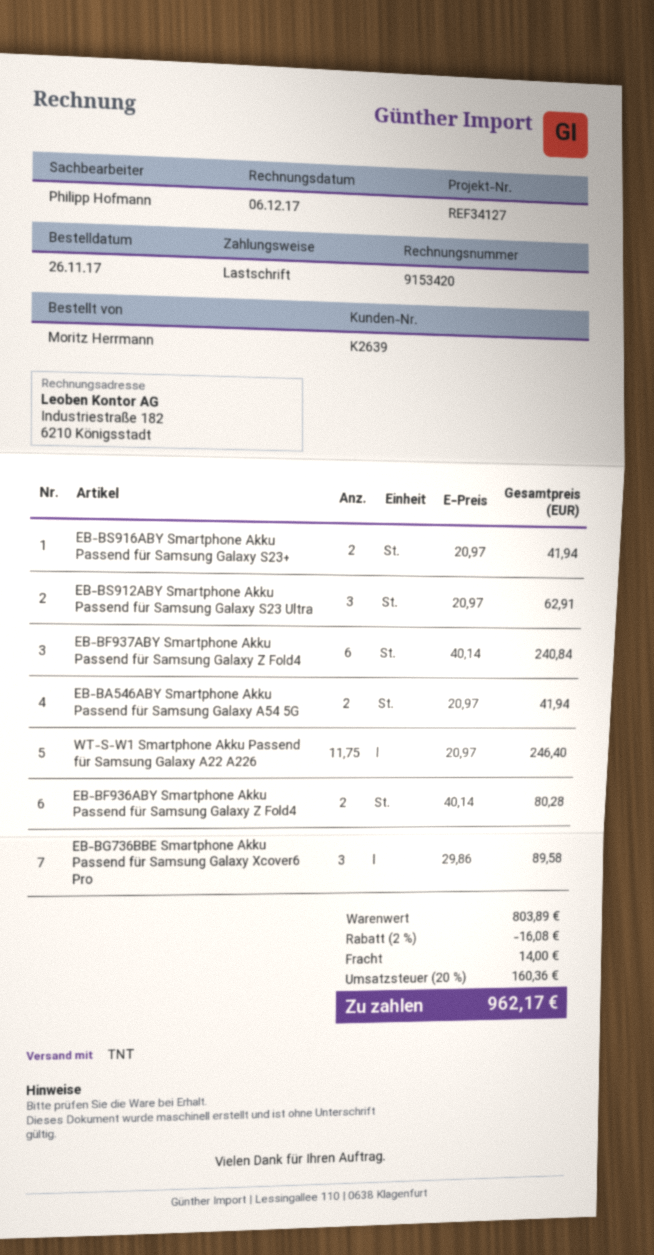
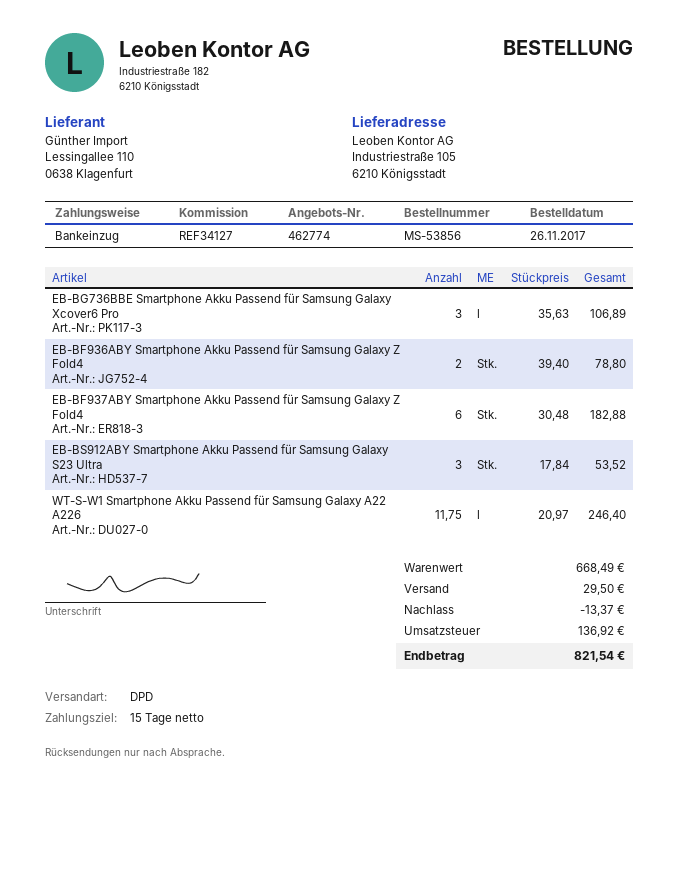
shipping method: TNT -> DPD
EB-BS916ABY Smartphone Akku Passend für Samsung Galaxy S23+: 2 x 20.97 = 41.94 -> none
EB-BS912ABY Smartphone Akku Passend für Samsung Galaxy S23 Ultra: 3 x 20.97 = 62.91 -> 3 x 17.84 = 53.52
EB-BF937ABY Smartphone Akku Passend für Samsung Galaxy Z Fold4: 6 x 40.14 = 240.84 -> 6 x 30.48 = 182.88
EB-BA546ABY Smartphone Akku Passend für Samsung Galaxy A54 5G: 2 x 20.97 = 41.94 -> none
EB-BF936ABY Smartphone Akku Passend für Samsung Galaxy Z Fold4: 2 x 40.14 = 80.28 -> 2 x 39.40 = 78.80
EB-BG736BBE Smartphone Akku Passend für Samsung Galaxy Xcover6 Pro: 3 x 29.86 = 89.58 -> 3 x 35.63 = 106.89
subtotal: 803.89 -> 668.49
discount: 16.08 -> 13.37
shipping: 14.00 -> 29.50
tax: 160.36 -> 136.92
total: 962.17 -> 821.54

